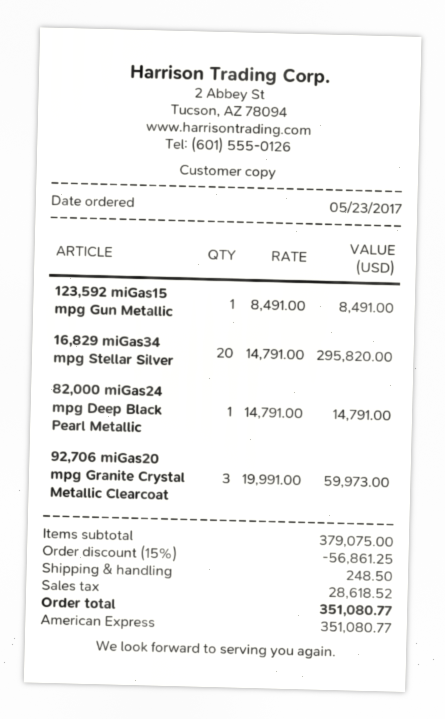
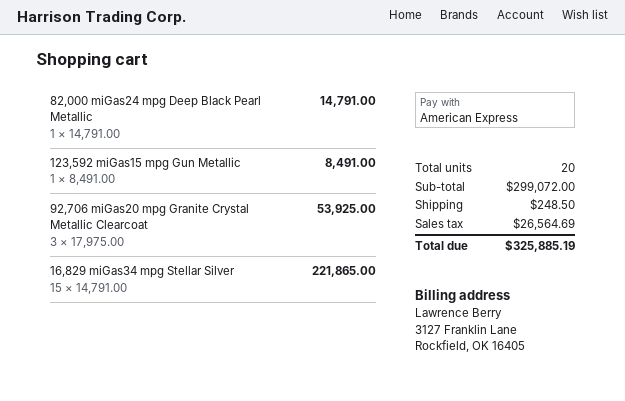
16,829 miGas34 mpg Stellar Silver: 20 x 14791.00 = 295820.00 -> 15 x 14791.00 = 221865.00
92,706 miGas20 mpg Granite Crystal Metallic Clearcoat: 3 x 19991.00 = 59973.00 -> 3 x 17975.00 = 53925.00
subtotal: 379075.00 -> 299072.00
discount: 15% = 56861.25 -> none
tax: 28618.52 -> 26564.69
total: 351080.77 -> 325885.19

